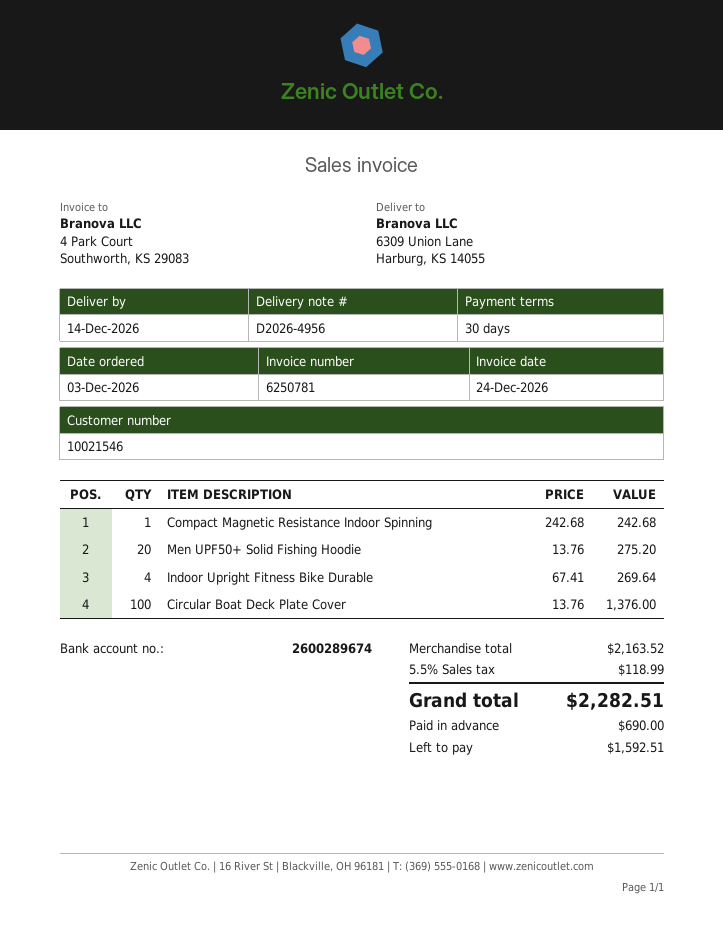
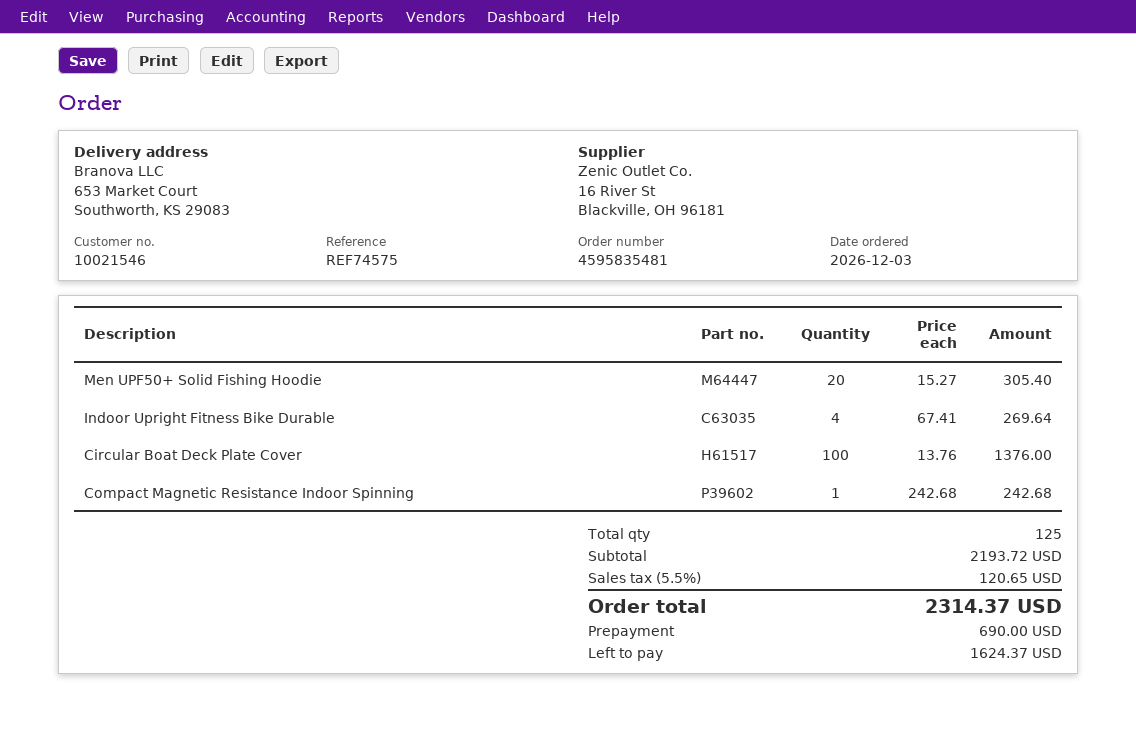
ship to: 6309 Union Lane, Harburg, KS 14055 -> 653 Market Court, Southworth, KS 29083
Men UPF50+ Solid Fishing Hoodie: 20 x 13.76 = 275.20 -> 20 x 15.27 = 305.40
subtotal: 2163.52 -> 2193.72
tax: 5.5% = 118.99 -> 5.5% = 120.65
total: 2282.51 -> 2314.37
balance: 1592.51 -> 1624.37

